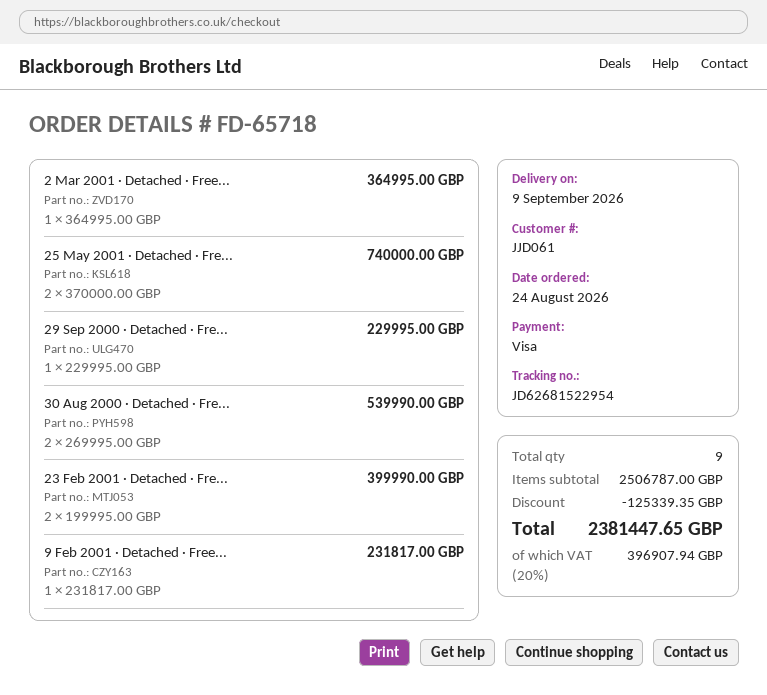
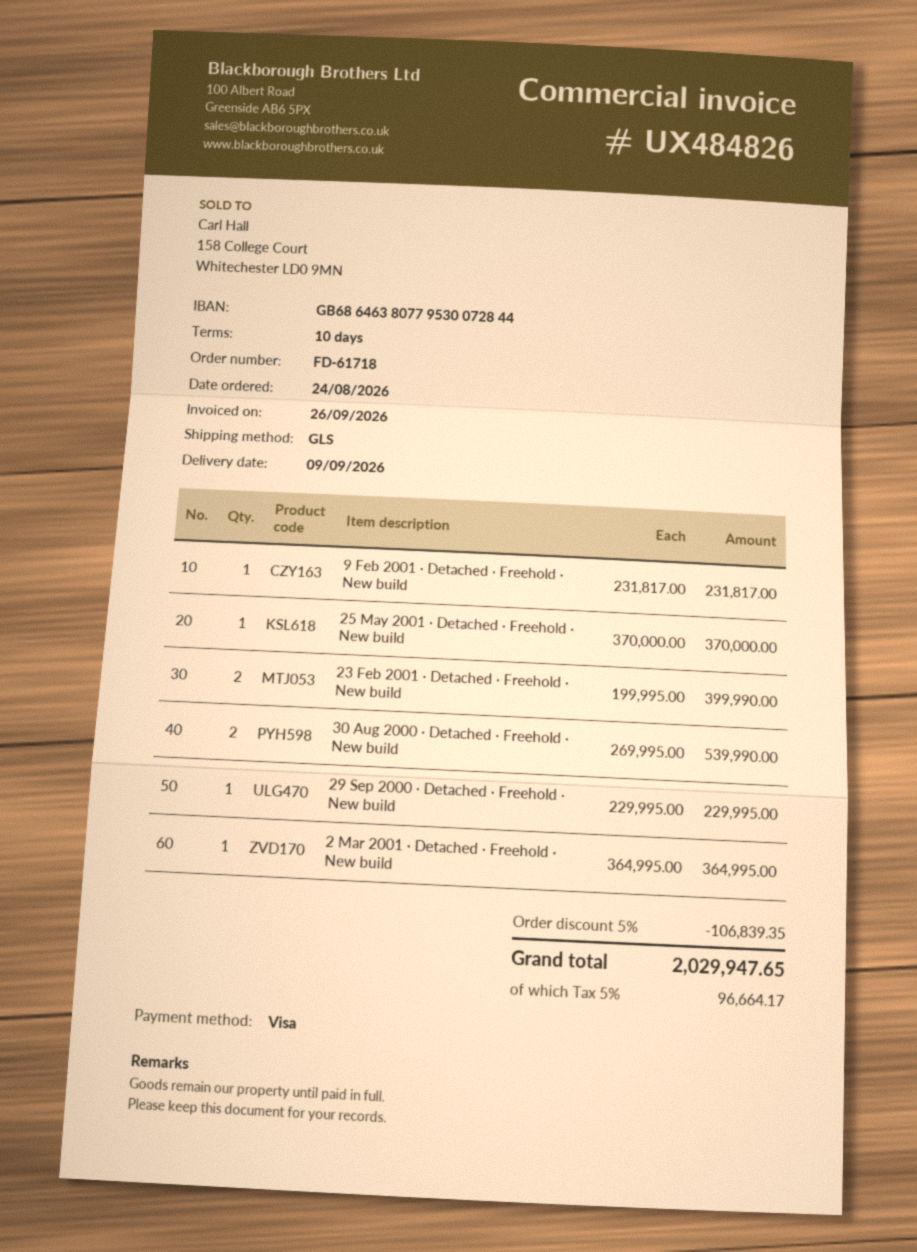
order number: FD-65718 -> FD-61718
25 May 2001 · Detached · Fre...: 2 x 370000.00 = 740000.00 -> 1 x 370000.00 = 370000.00
discount: 125339.35 -> 106839.35
tax: 20% = 396907.94 -> 5% = 96664.17
total: 2381447.65 -> 2029947.65

